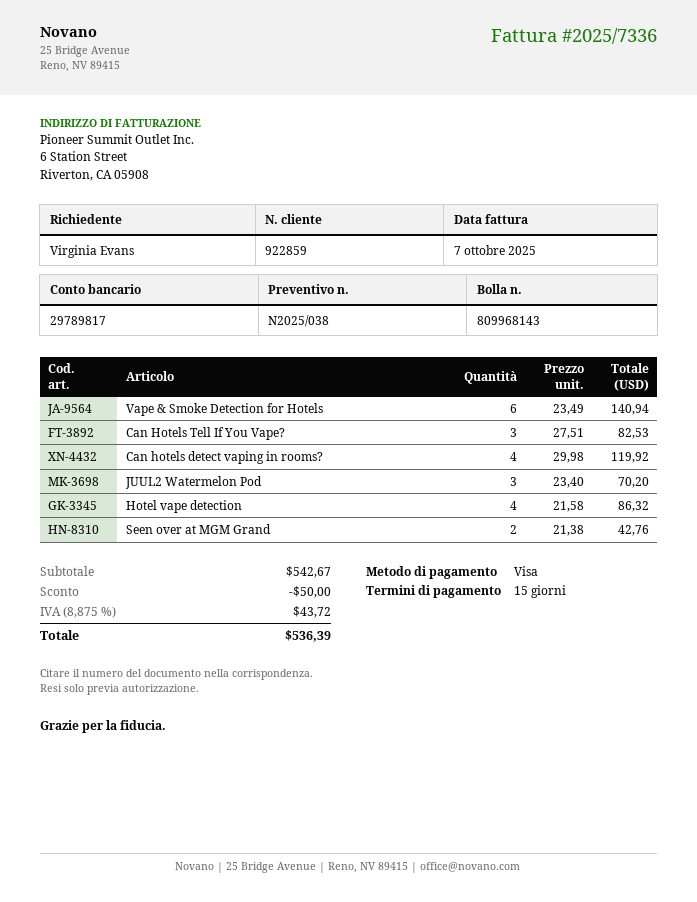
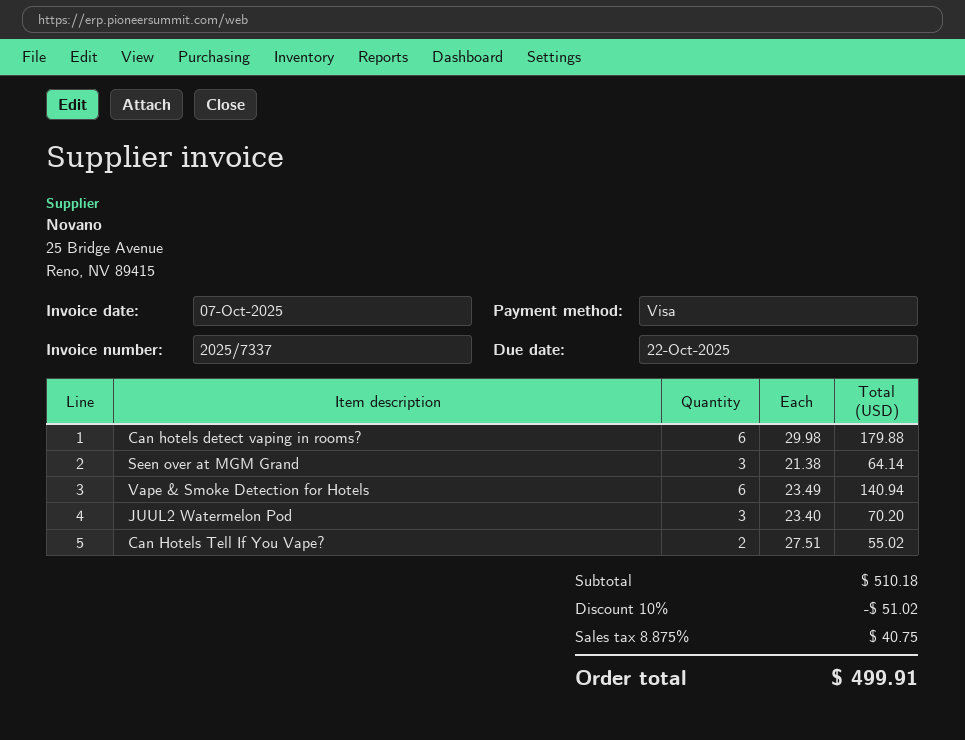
invoice number: 2025/7336 -> 2025/7337
Can Hotels Tell If You Vape?: 3 x 27.51 = 82.53 -> 2 x 27.51 = 55.02
Can hotels detect vaping in rooms?: 4 x 29.98 = 119.92 -> 6 x 29.98 = 179.88
Hotel vape detection: 4 x 21.58 = 86.32 -> none
Seen over at MGM Grand: 2 x 21.38 = 42.76 -> 3 x 21.38 = 64.14
subtotal: 542.67 -> 510.18
discount: 50.00 -> 51.02
tax: 8.875% = 43.72 -> 8.875% = 40.75
total: 536.39 -> 499.91

